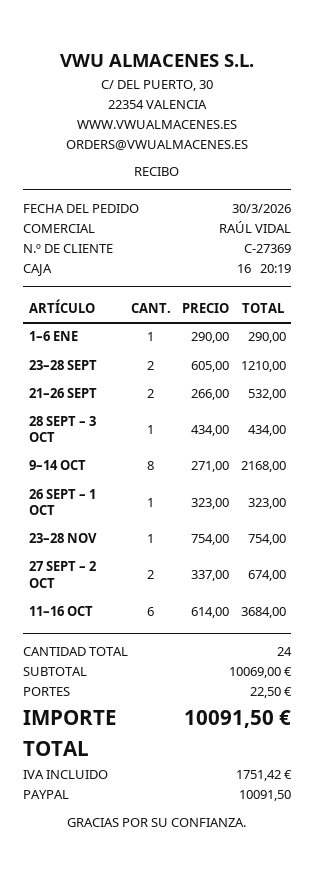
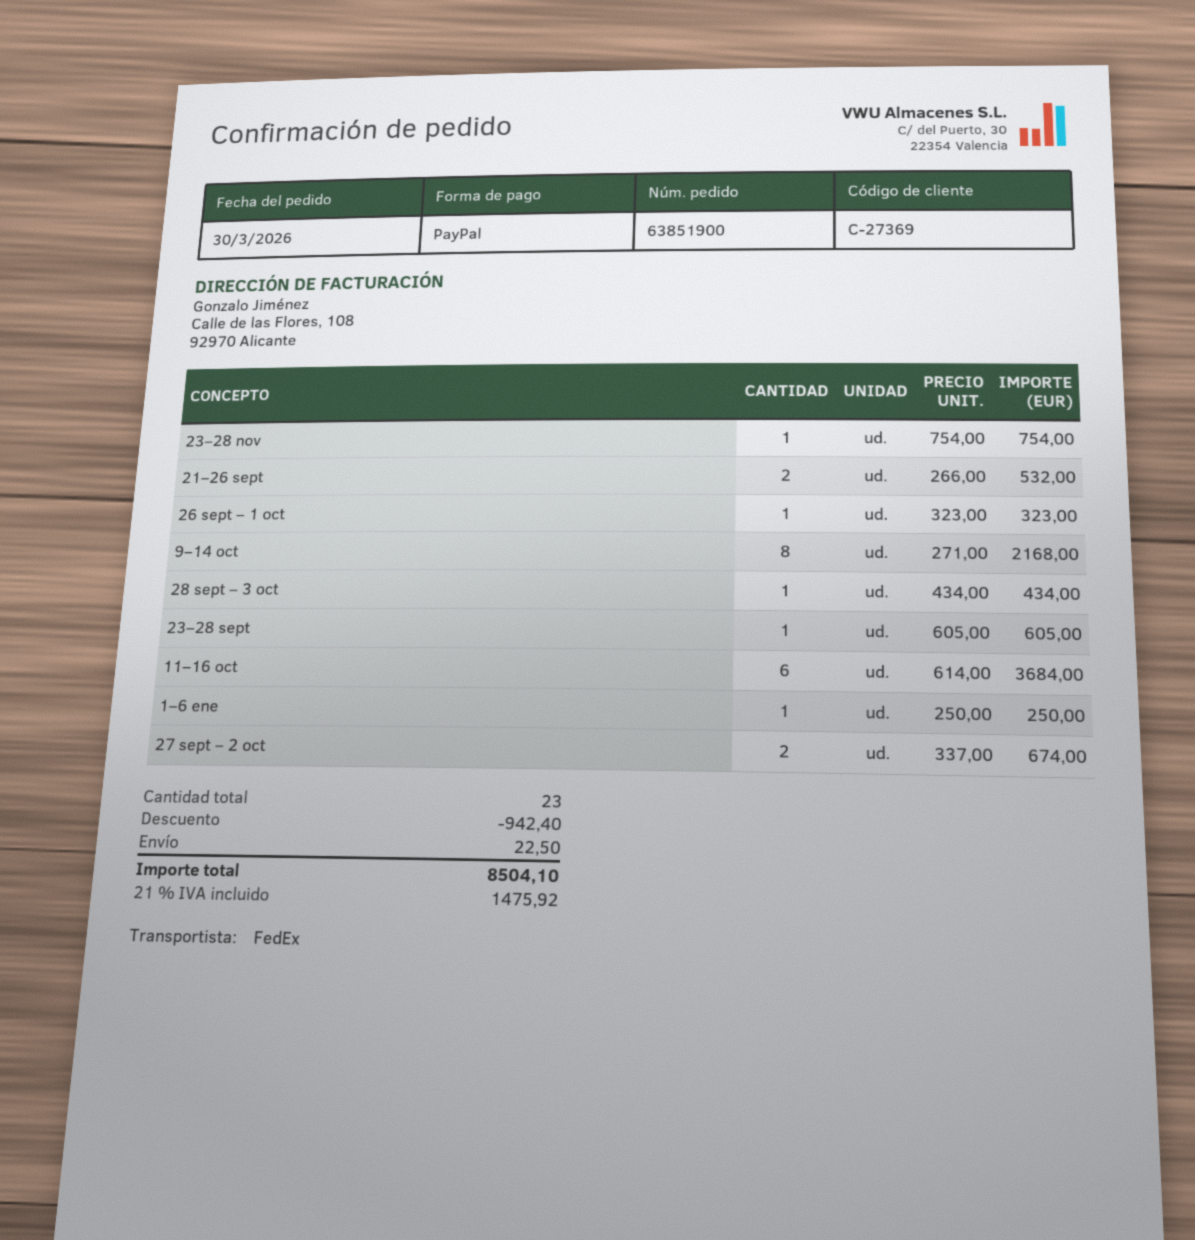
1–6 ENE: 1 x 290.00 = 290.00 -> 1 x 250.00 = 250.00
23–28 SEPT: 2 x 605.00 = 1210.00 -> 1 x 605.00 = 605.00
total quantity: 24 -> 23
discount: none -> 942.40
tax: 1751.42 -> 1475.92
total: 10091.50 -> 8504.10

